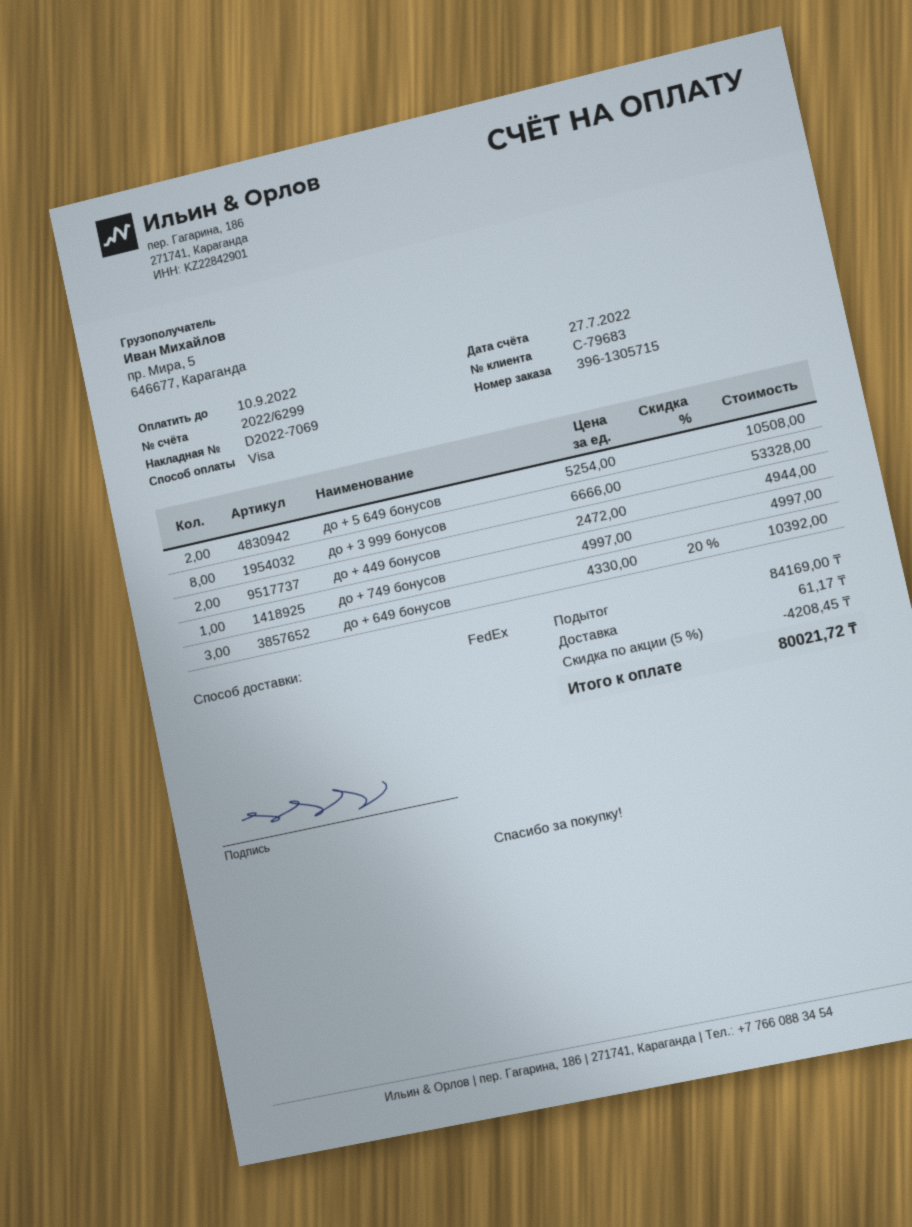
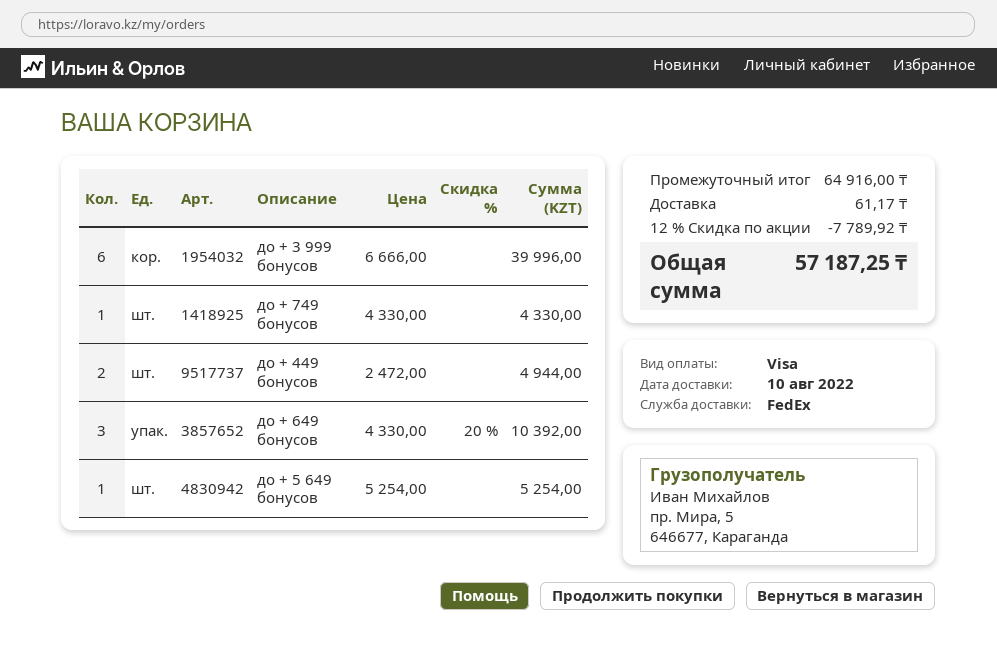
до + 5 649 бонусов: 2 x 5254.00 = 10508.00 -> 1 x 5254.00 = 5254.00
до + 3 999 бонусов: 8 x 6666.00 = 53328.00 -> 6 x 6666.00 = 39996.00
до + 749 бонусов: 1 x 4997.00 = 4997.00 -> 1 x 4330.00 = 4330.00
subtotal: 84169.00 -> 64916.00
discount: 5% = 4208.45 -> 12% = 7789.92
total: 80021.72 -> 57187.25

